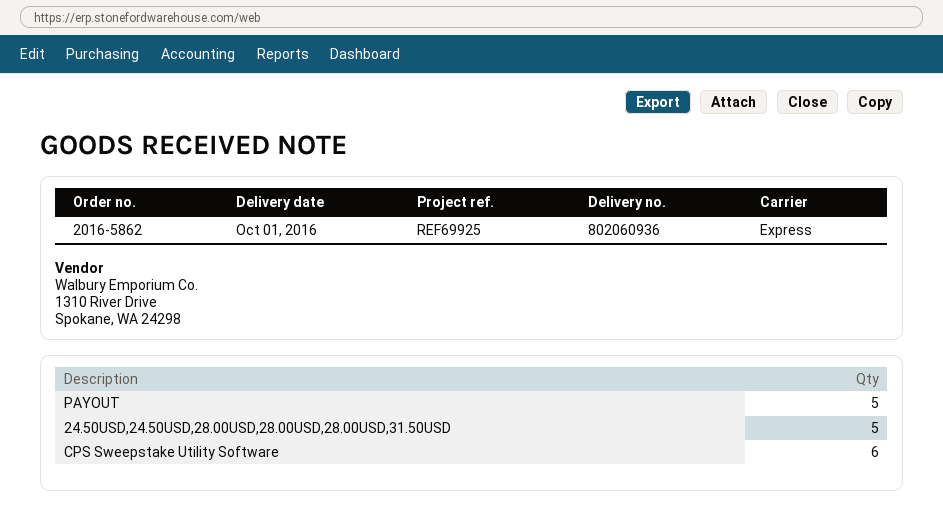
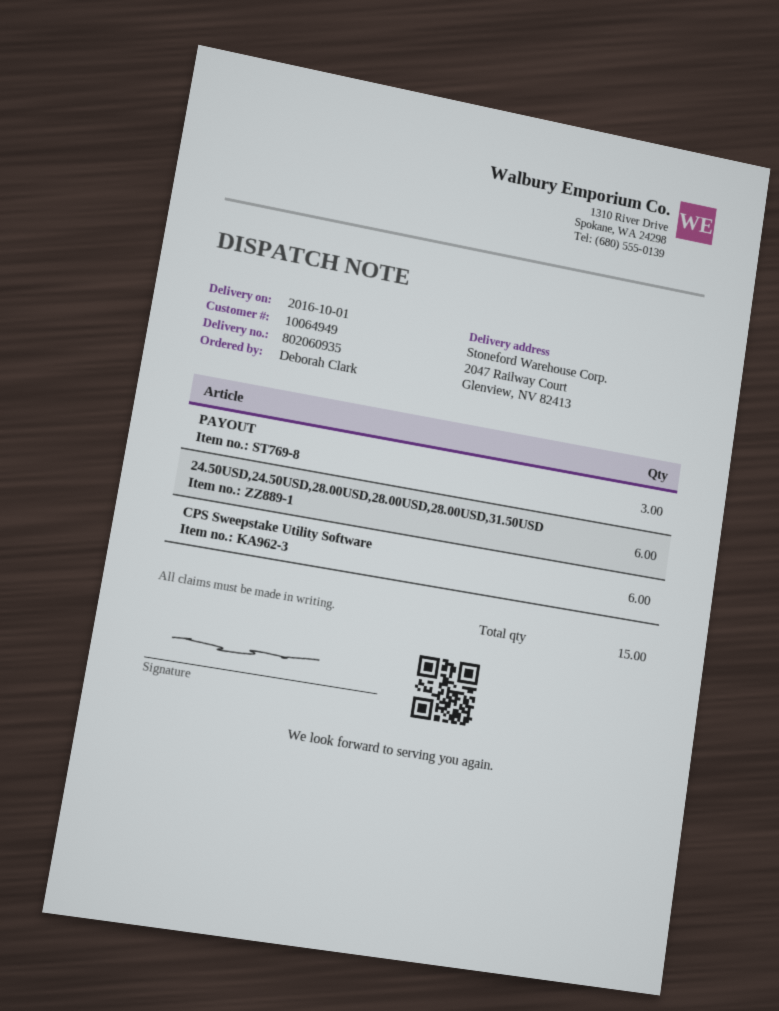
delivery note number: 802060936 -> 802060935
PAYOUT: 5 -> 3
24.50USD,24.50USD,28.00USD,28.00USD,28.00USD,31.50USD: 5 -> 6

